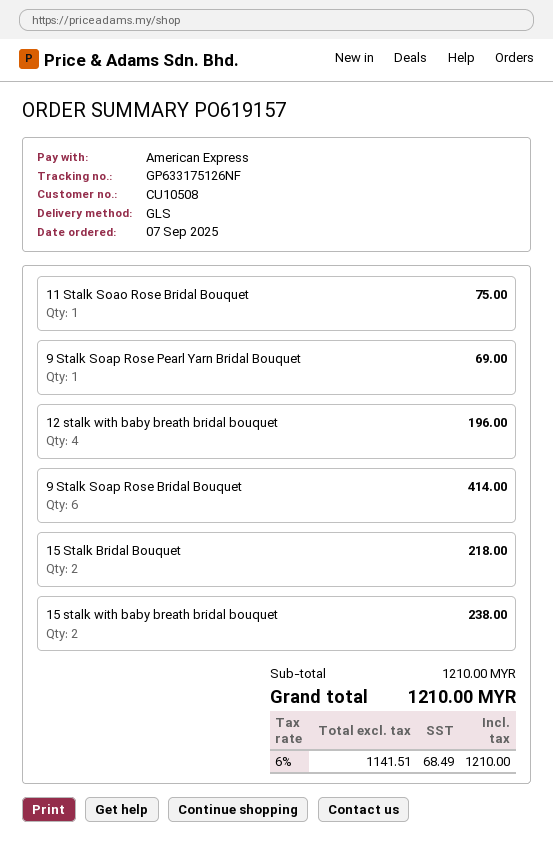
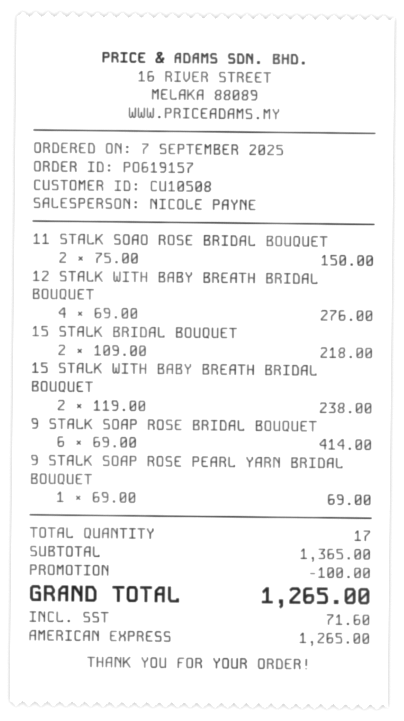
11 Stalk Soao Rose Bridal Bouquet: 1 for 75.00 -> 2 for 150.00
12 stalk with baby breath bridal bouquet: 4 for 196.00 -> 4 for 276.00
subtotal: 1210.00 -> 1365.00
discount: none -> 100.00
tax: 68.49 -> 71.60
total: 1210.00 -> 1265.00

